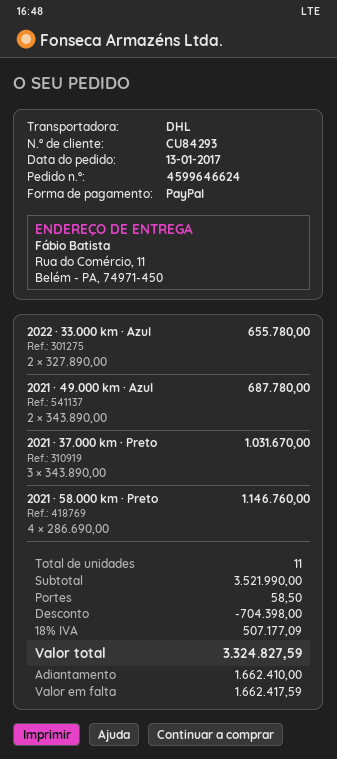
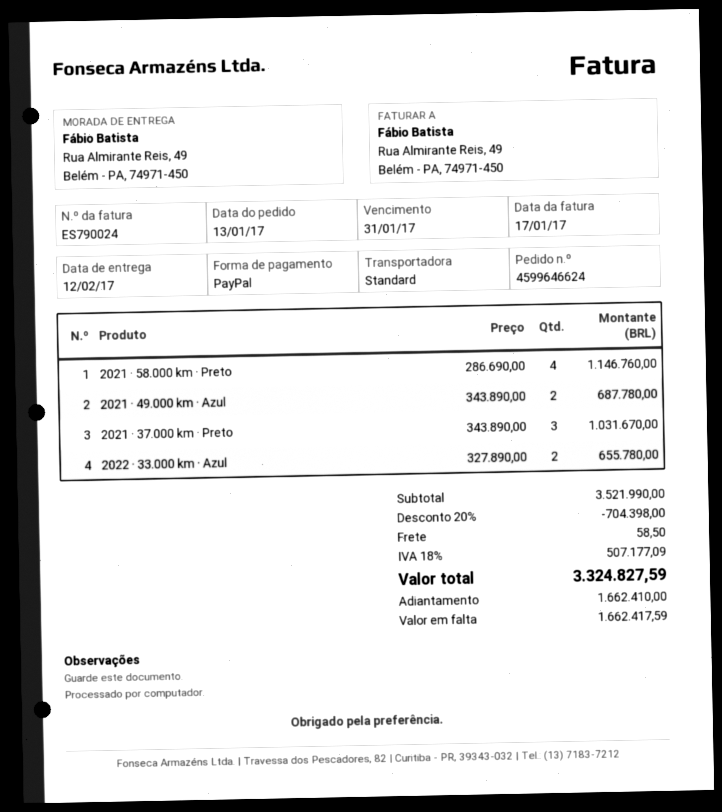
shipping method: DHL -> standard
ship to: Rua do Comércio, 11, Belém - PA, 74971-450 -> Rua Almirante Reis, 49, Belém - PA, 74971-450

